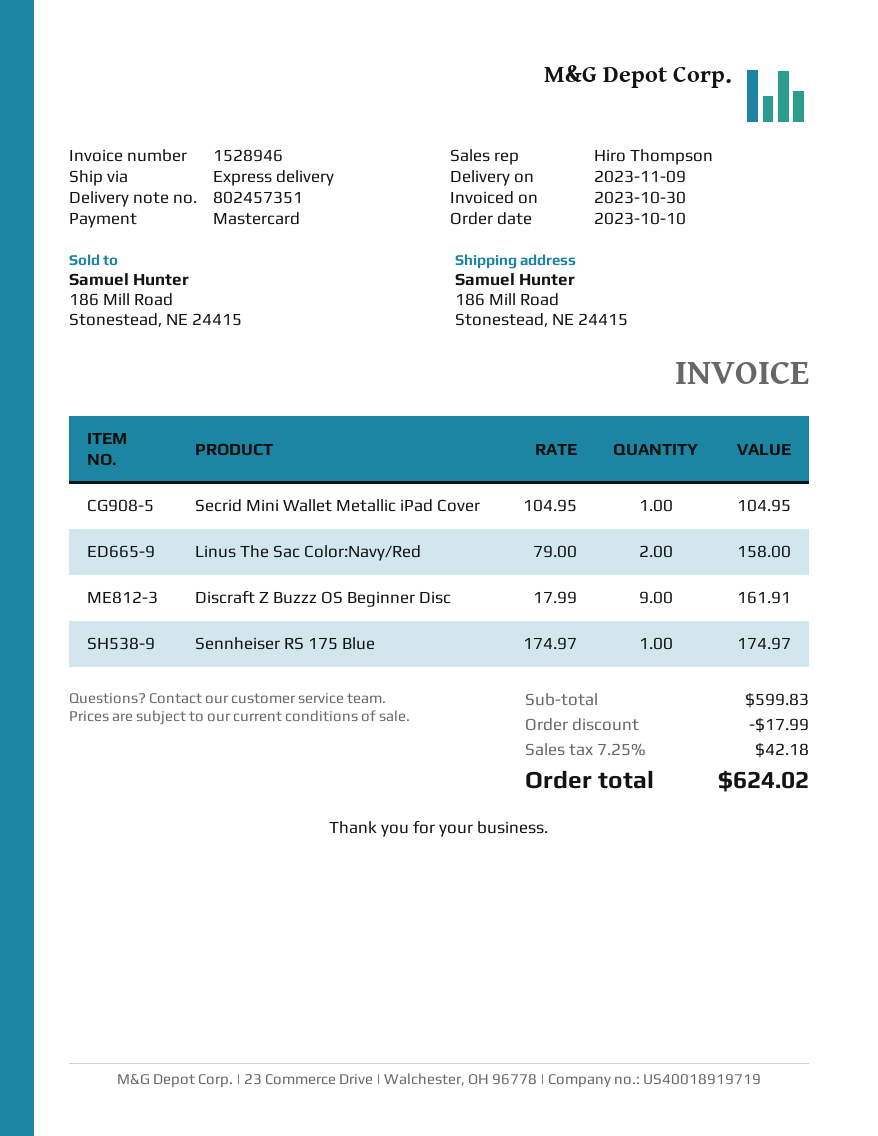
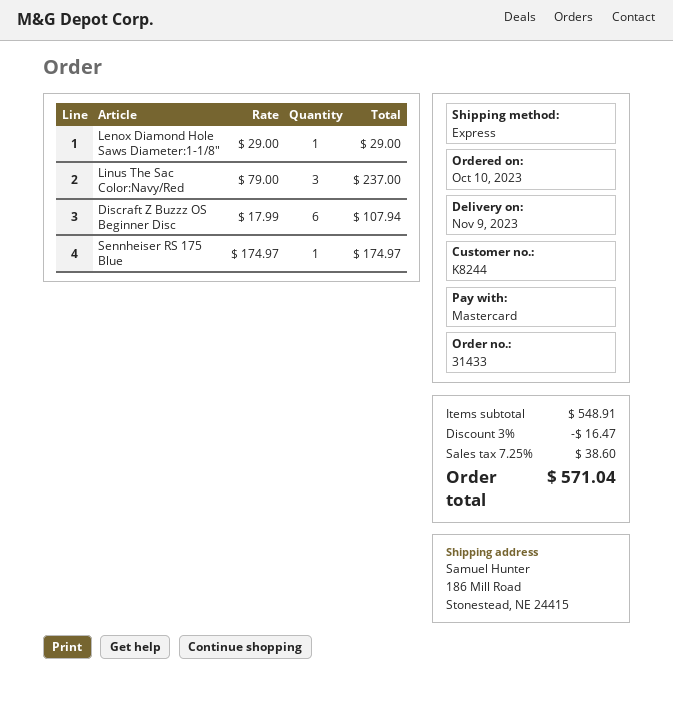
Secrid Mini Wallet Metallic iPad Cover: 1 x 104.95 = 104.95 -> none
Linus The Sac Color:Navy/Red: 2 x 79.00 = 158.00 -> 3 x 79.00 = 237.00
Discraft Z Buzzz OS Beginner Disc: 9 x 17.99 = 161.91 -> 6 x 17.99 = 107.94
Lenox Diamond Hole Saws Diameter:1-1/8": none -> 1 x 29.00 = 29.00
subtotal: 599.83 -> 548.91
discount: 17.99 -> 16.47
tax: 7.25% = 42.18 -> 7.25% = 38.60
total: 624.02 -> 571.04

